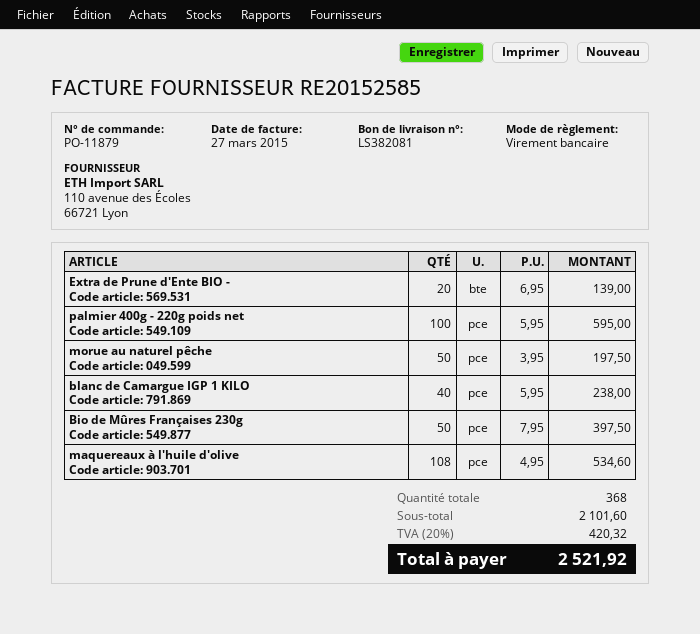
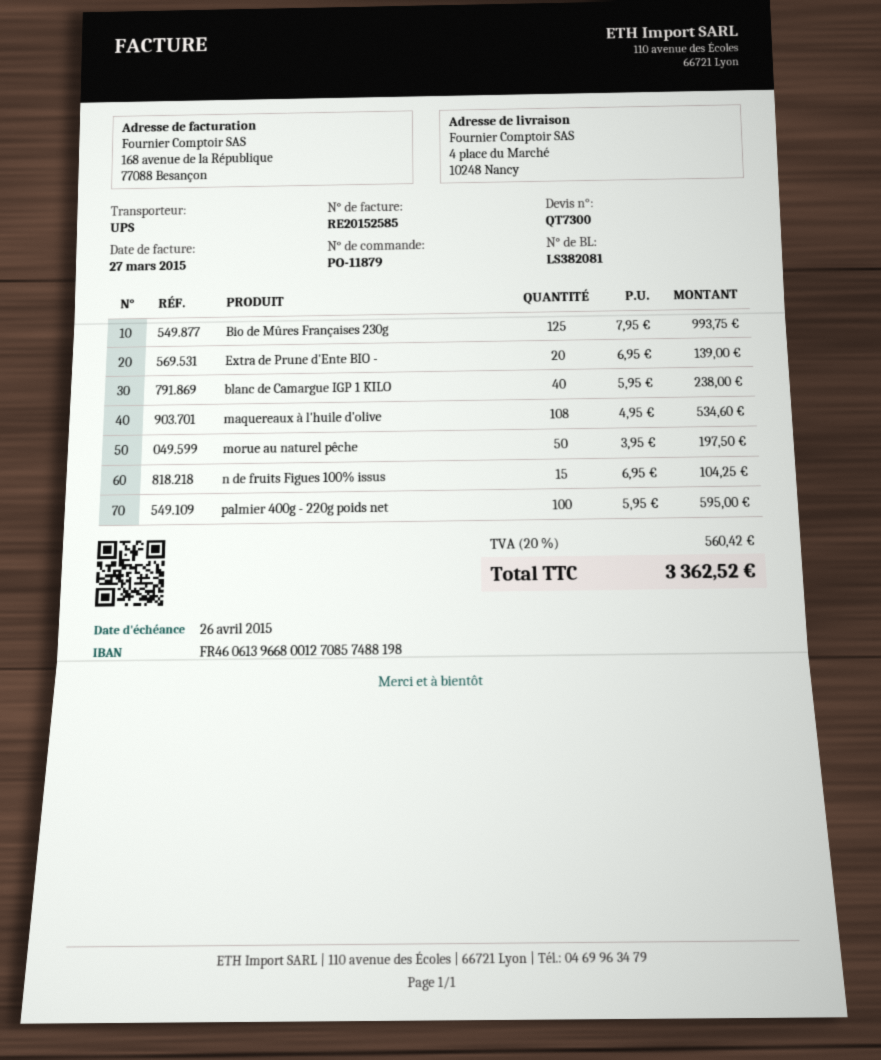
Bio de Mûres Françaises 230g: 50 x 7.95 = 397.50 -> 125 x 7.95 = 993.75
n de fruits Figues 100% issus: none -> 15 x 6.95 = 104.25
tax: 20% = 420.32 -> 20% = 560.42
total: 2521.92 -> 3362.52

